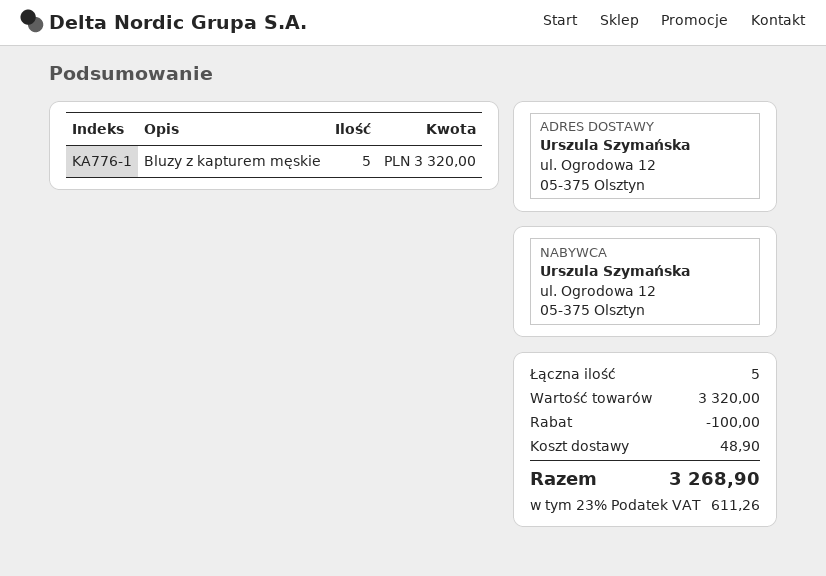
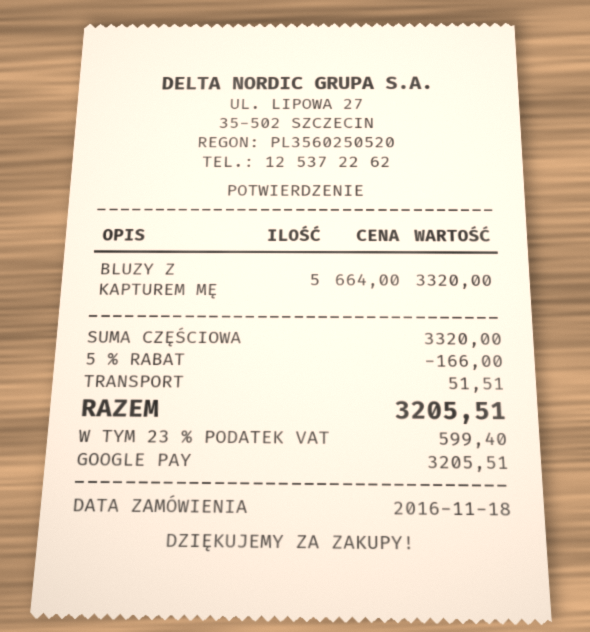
discount: 100.00 -> 166.00
shipping: 48.90 -> 51.51
tax: 23% = 611.26 -> 23% = 599.40
total: 3268.90 -> 3205.51

